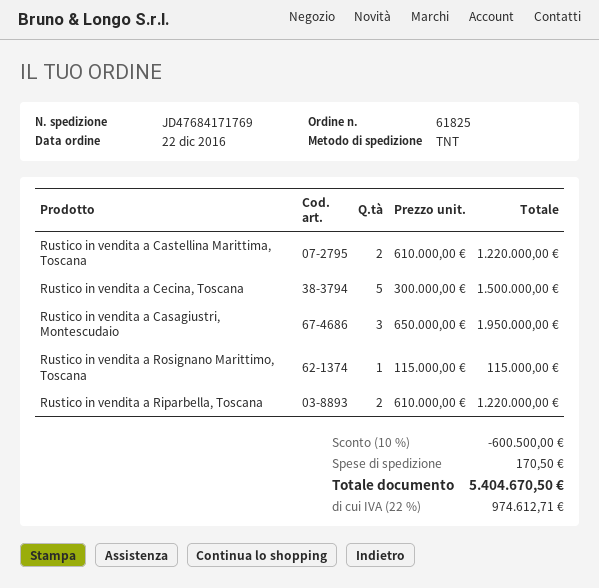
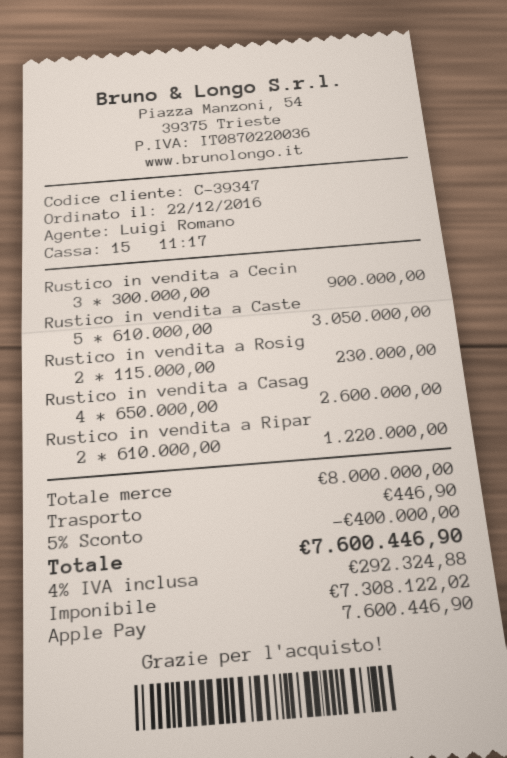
Rustico in vendita a Castellina Marittima, Toscana: 2 x 610000.00 = 1220000.00 -> 5 x 610000.00 = 3050000.00
Rustico in vendita a Cecina, Toscana: 5 x 300000.00 = 1500000.00 -> 3 x 300000.00 = 900000.00
Rustico in vendita a Casagiustri, Montescudaio: 3 x 650000.00 = 1950000.00 -> 4 x 650000.00 = 2600000.00
Rustico in vendita a Rosignano Marittimo, Toscana: 1 x 115000.00 = 115000.00 -> 2 x 115000.00 = 230000.00
discount: 10% = 600500.00 -> 5% = 400000.00
shipping: 170.50 -> 446.90
tax: 22% = 974612.71 -> 4% = 292324.88
total: 5404670.50 -> 7600446.90

